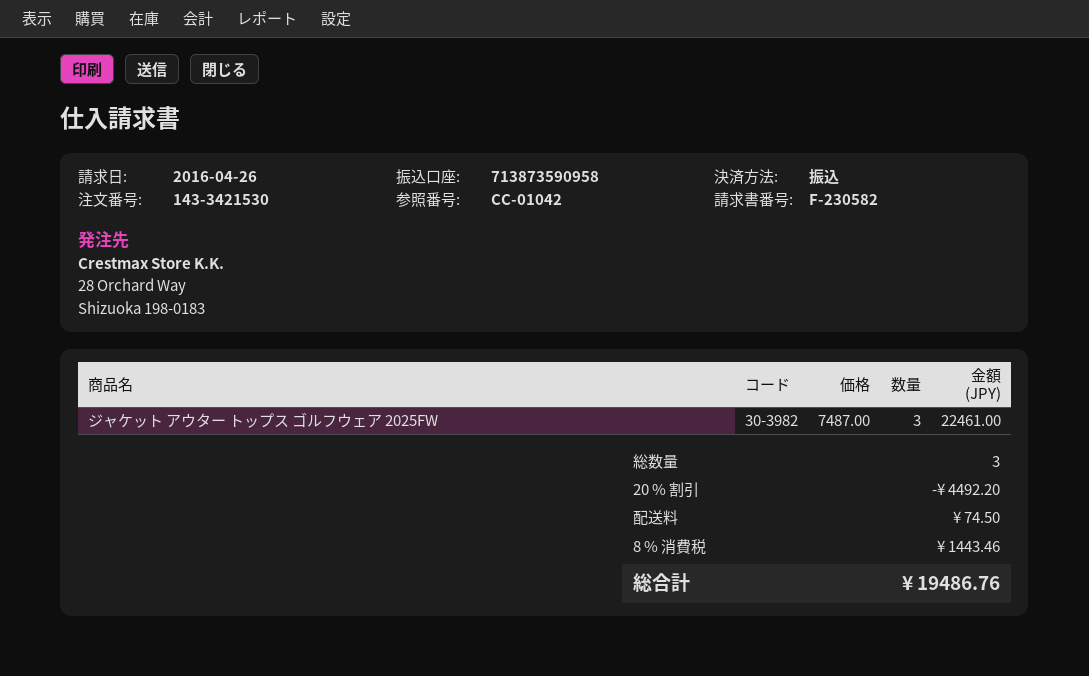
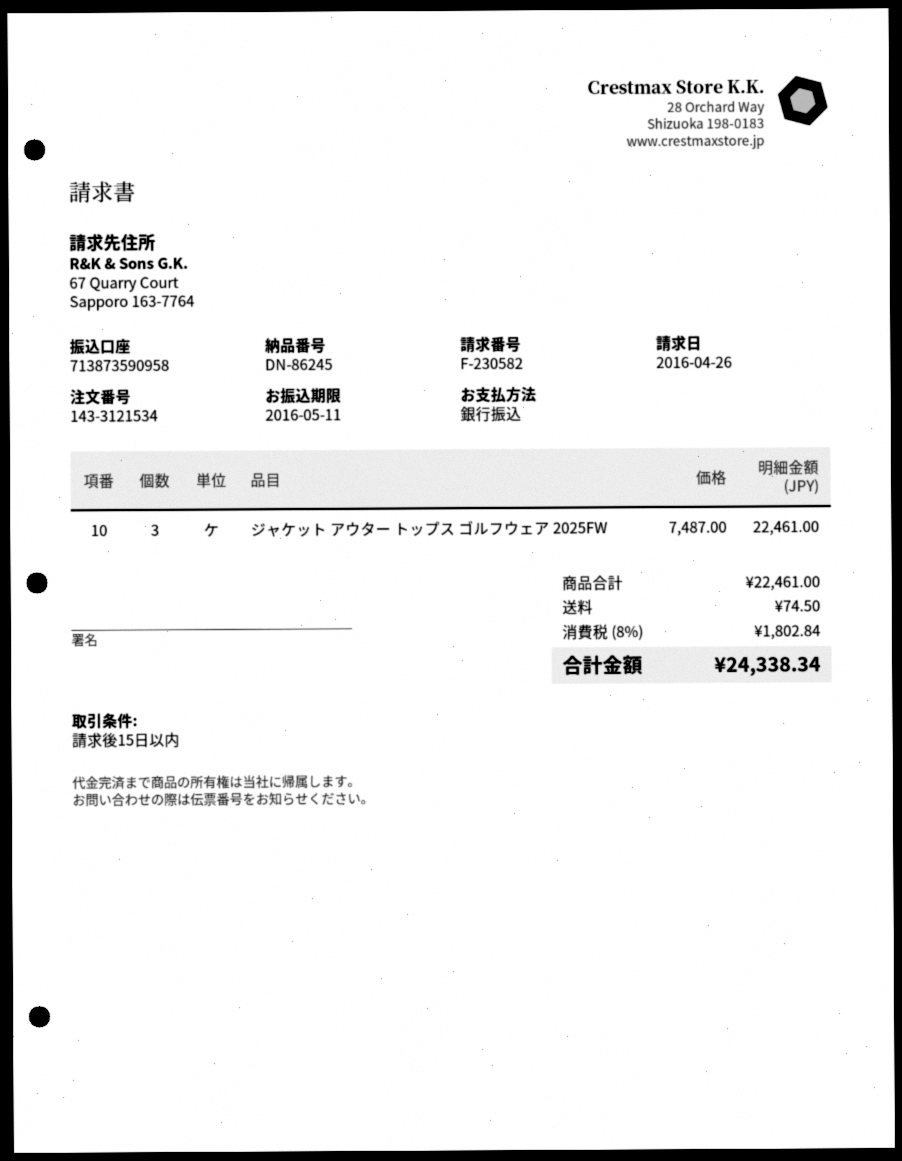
order number: 143-3421530 -> 143-3121534
discount: 20% = 4492.20 -> none
tax: 8% = 1443.46 -> 8% = 1802.84
total: 19486.76 -> 24338.34

